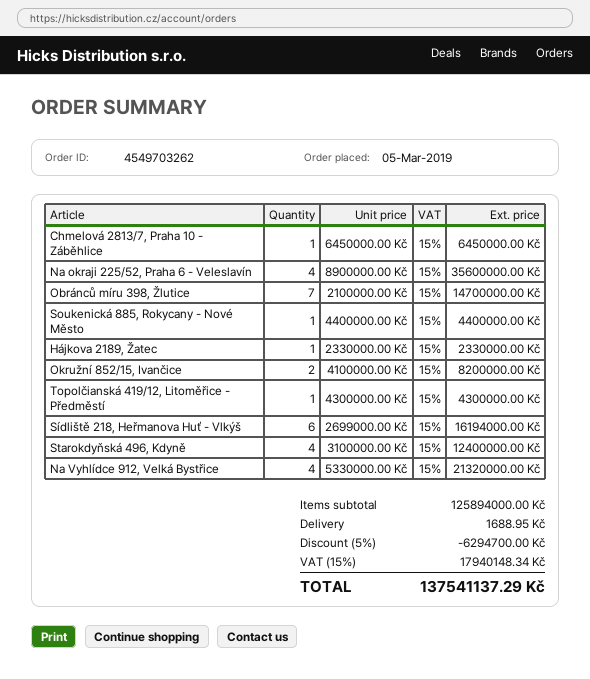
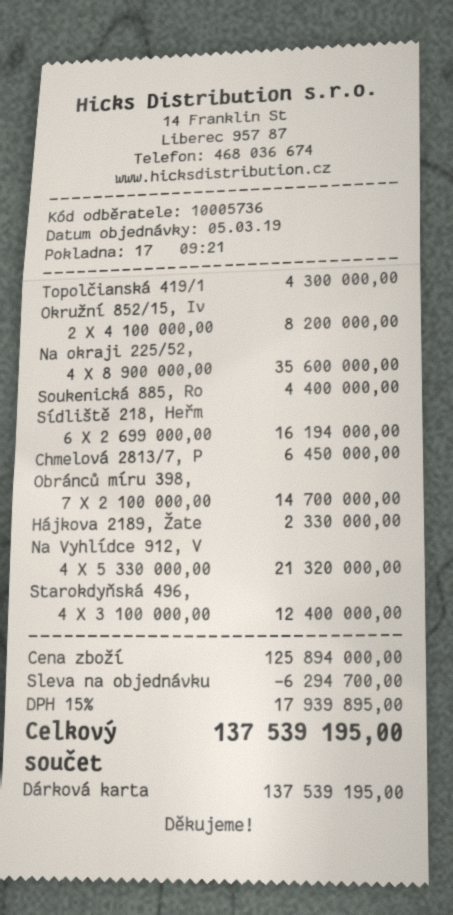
shipping: 1688.95 -> none
tax: 15% = 17940148.34 -> 15% = 17939895.00
total: 137541137.29 -> 137539195.00

